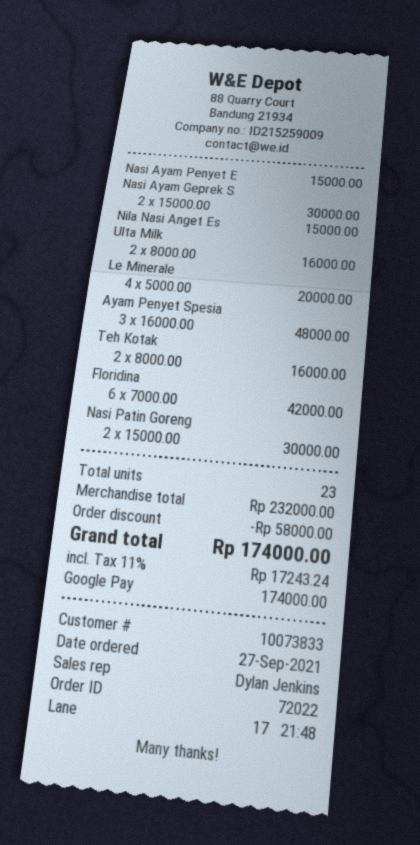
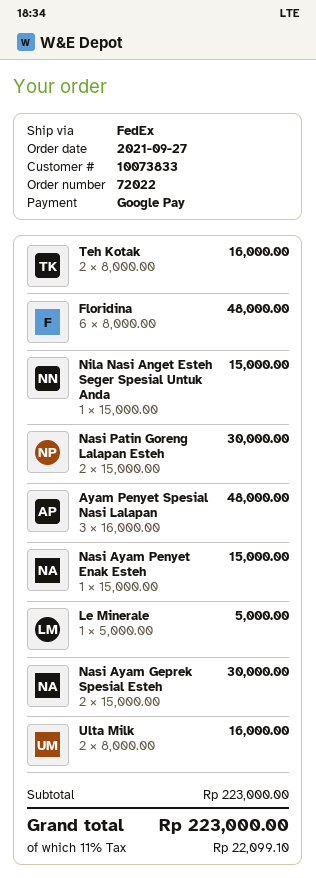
Le Minerale: 4 x 5000.00 = 20000.00 -> 1 x 5000.00 = 5000.00
Floridina: 6 x 7000.00 = 42000.00 -> 6 x 8000.00 = 48000.00
subtotal: 232000.00 -> 223000.00
discount: 58000.00 -> none
tax: 11% = 17243.24 -> 11% = 22099.10
total: 174000.00 -> 223000.00

